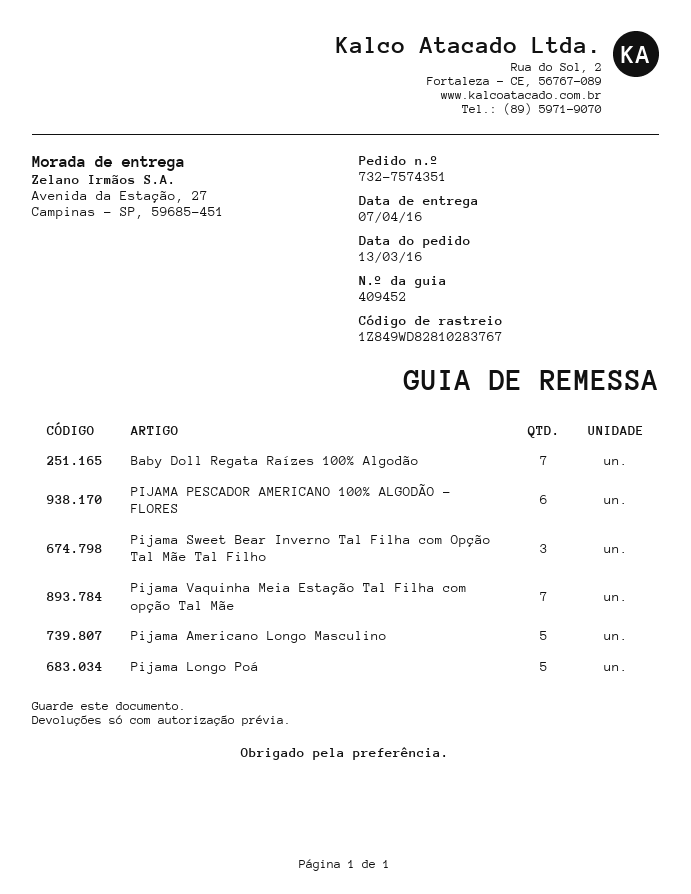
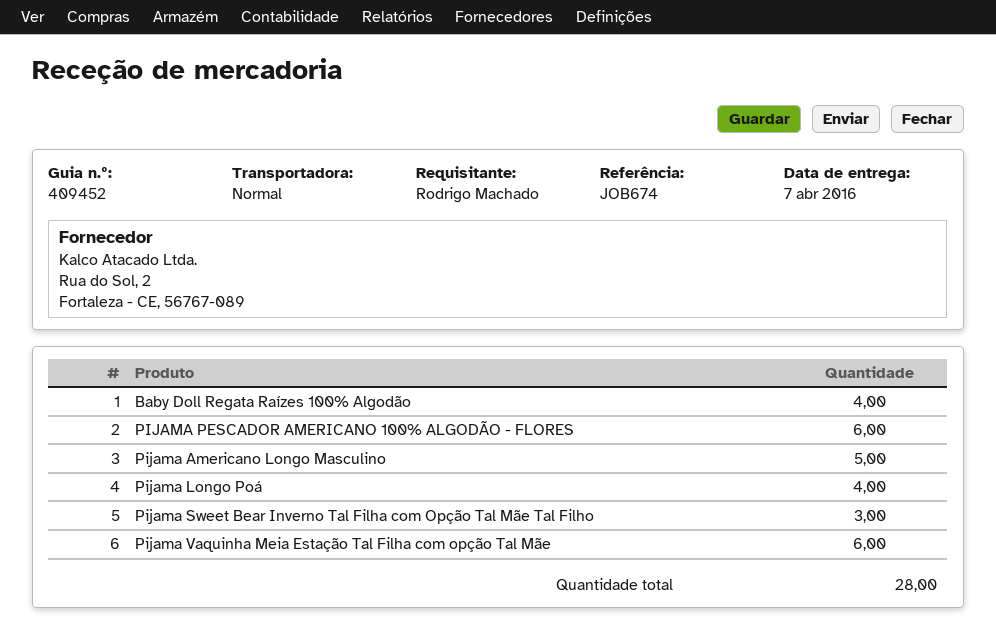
Baby Doll Regata Raízes 100% Algodão: 7 -> 4
Pijama Vaquinha Meia Estação Tal Filha com opção Tal Mãe: 7 -> 6
Pijama Longo Poá: 5 -> 4

